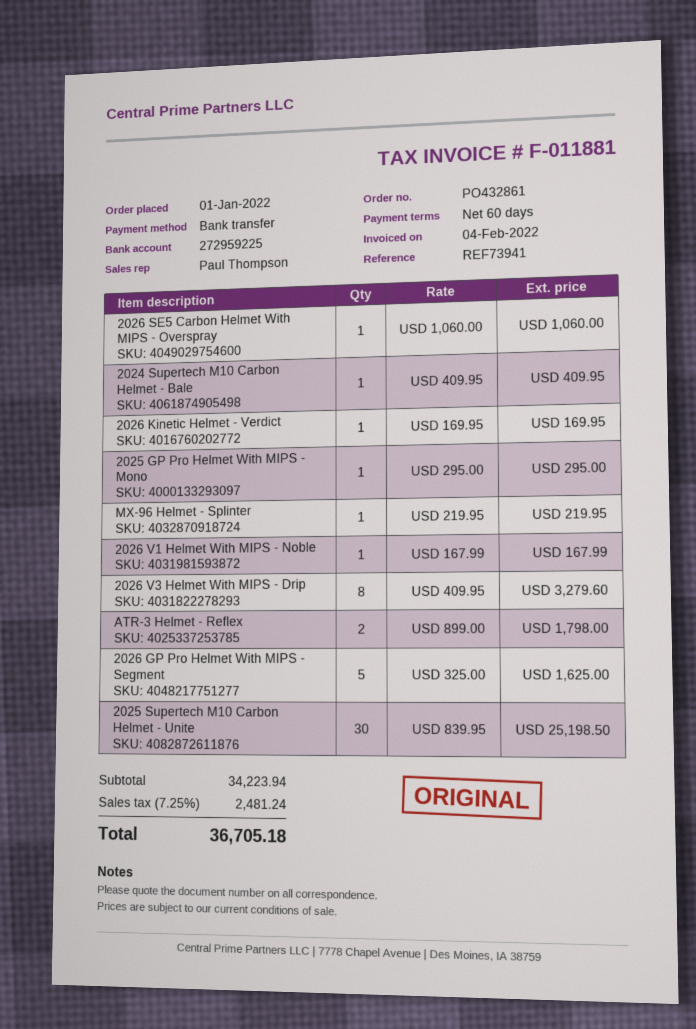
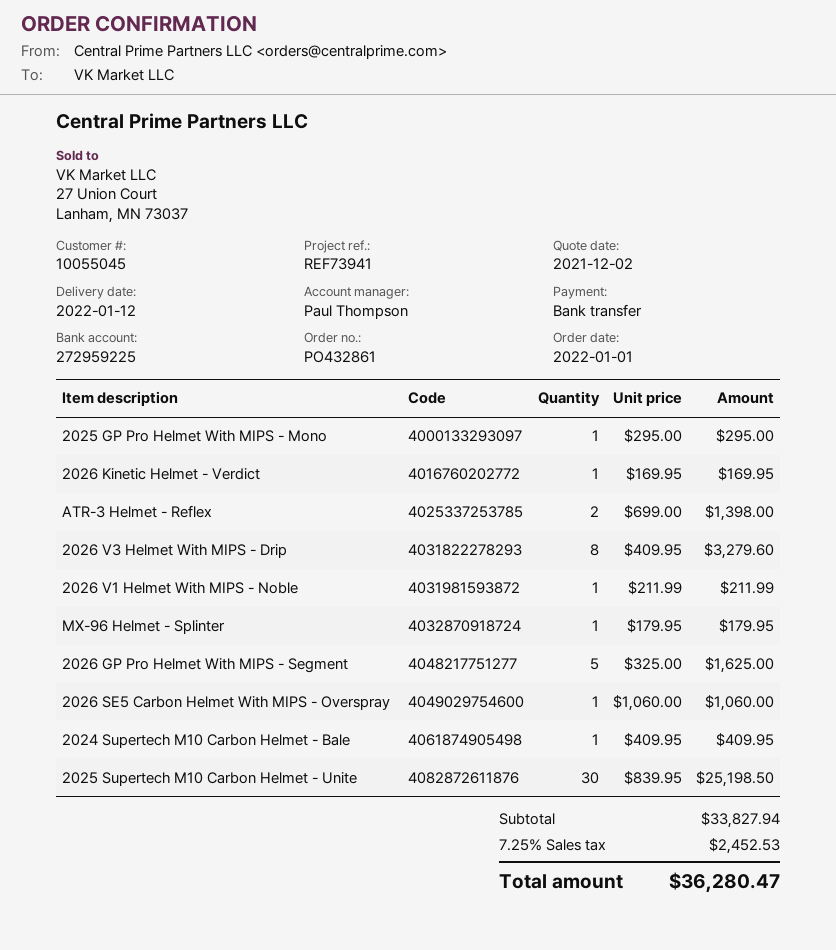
MX-96 Helmet - Splinter: 1 x 219.95 = 219.95 -> 1 x 179.95 = 179.95
2026 V1 Helmet With MIPS - Noble: 1 x 167.99 = 167.99 -> 1 x 211.99 = 211.99
ATR-3 Helmet - Reflex: 2 x 899.00 = 1798.00 -> 2 x 699.00 = 1398.00
subtotal: 34223.94 -> 33827.94
tax: 7.25% = 2481.24 -> 7.25% = 2452.53
total: 36705.18 -> 36280.47

